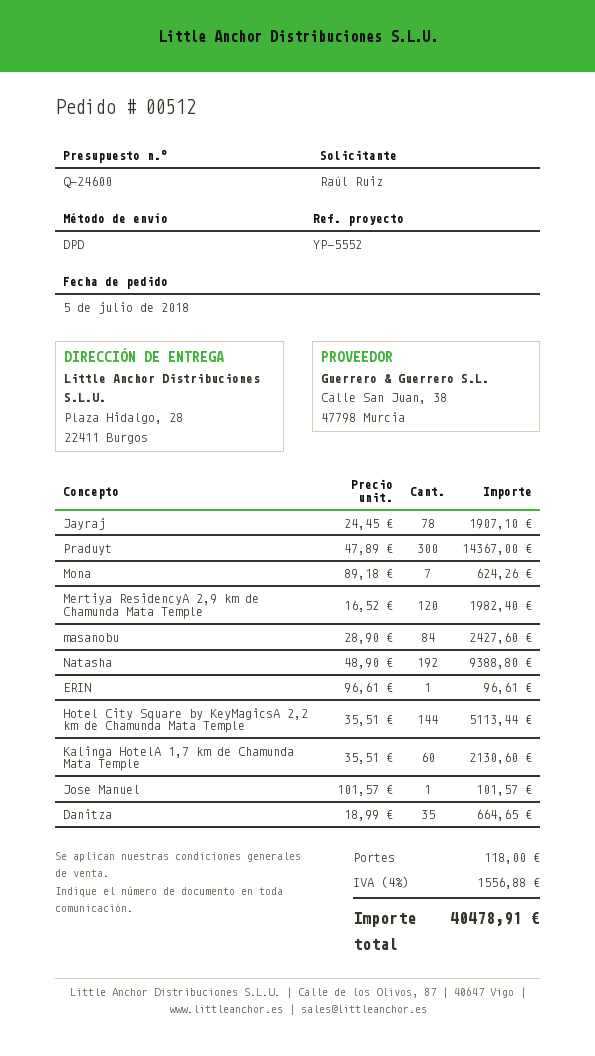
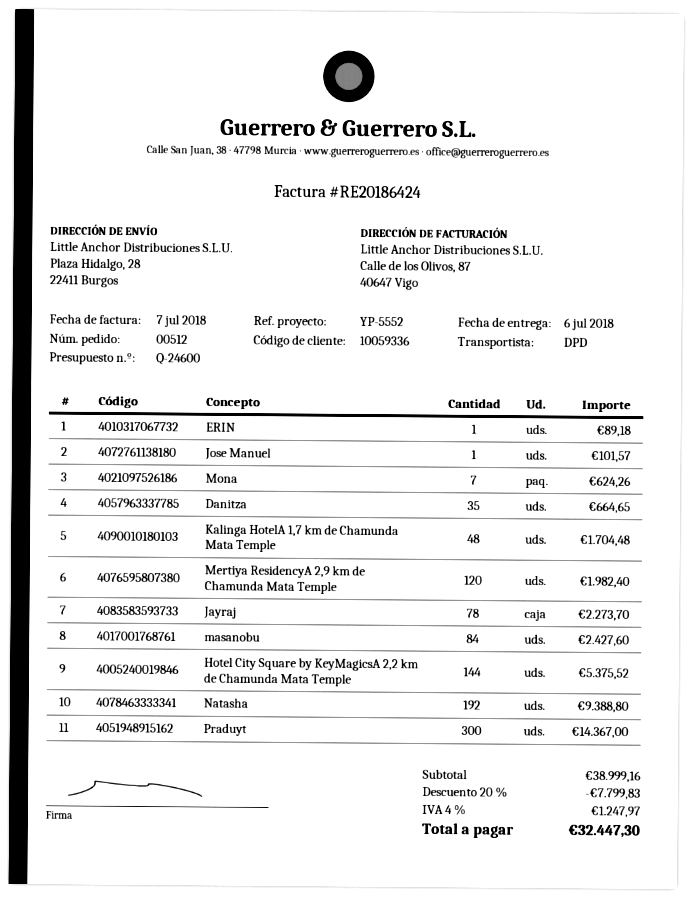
Jayraj: 78 for 1907.10 -> 78 for 2273.70
ERIN: 1 for 96.61 -> 1 for 89.18
Hotel City Square by KeyMagicsA 2,2 km de Chamunda Mata Temple: 144 for 5113.44 -> 144 for 5375.52
Kalinga HotelA 1,7 km de Chamunda Mata Temple: 60 for 2130.60 -> 48 for 1704.48
discount: none -> 20% = 7799.83
shipping: 118.00 -> none
tax: 4% = 1556.88 -> 4% = 1247.97
total: 40478.91 -> 32447.30

